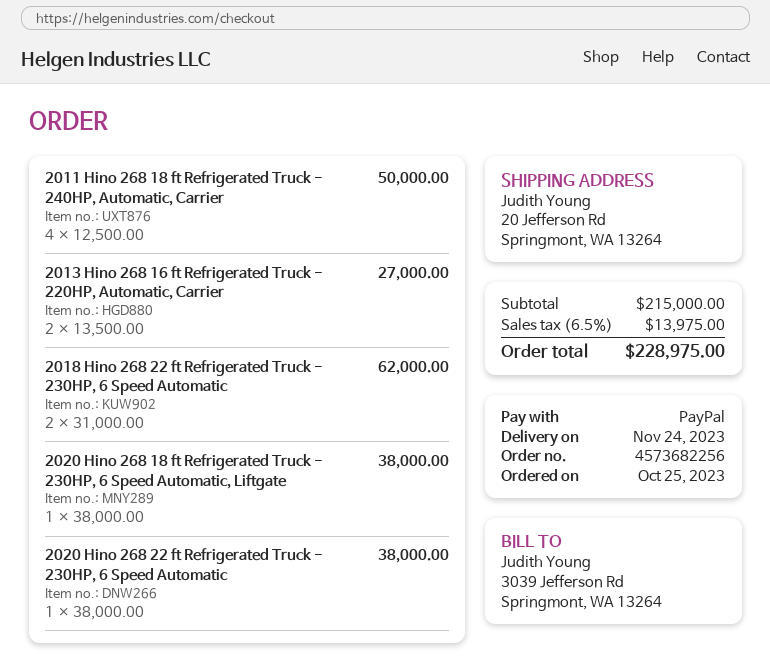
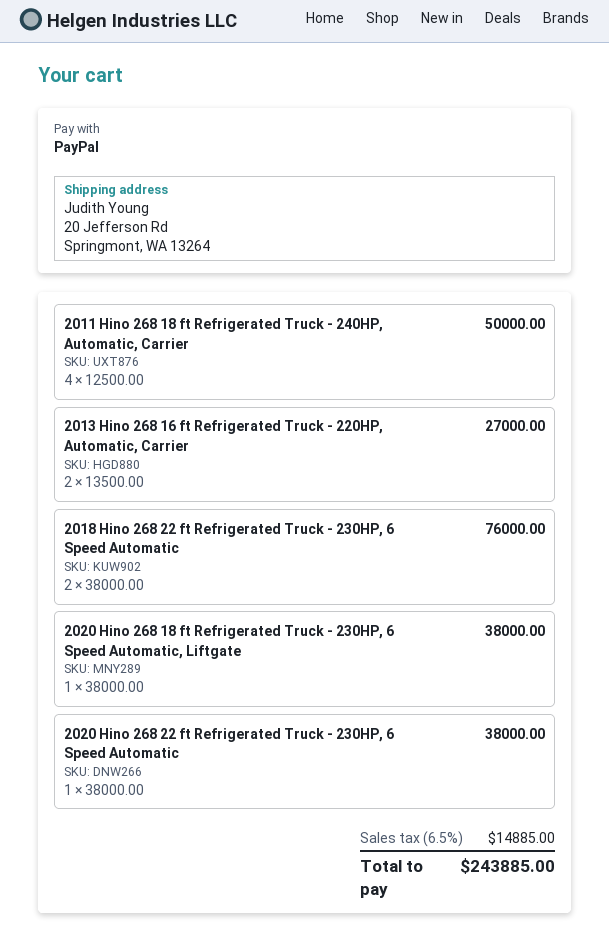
2018 Hino 268 22 ft Refrigerated Truck - 230HP, 6 Speed Automatic: 2 x 31000.00 = 62000.00 -> 2 x 38000.00 = 76000.00
tax: 6.5% = 13975.00 -> 6.5% = 14885.00
total: 228975.00 -> 243885.00

